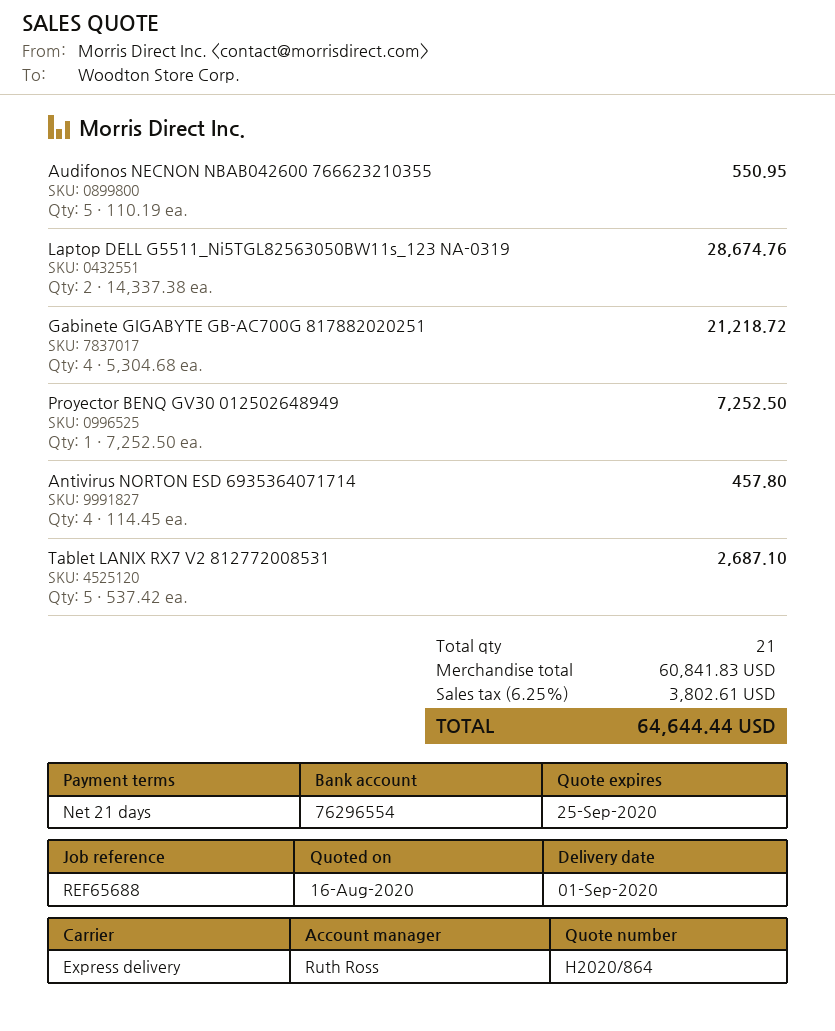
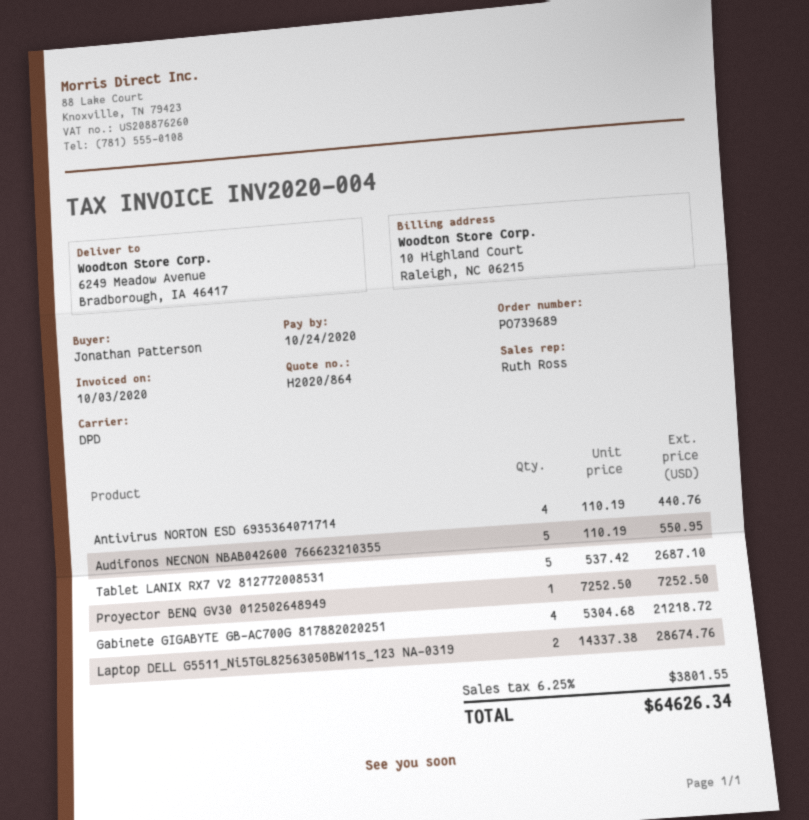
shipping method: express -> DPD
Antivirus NORTON ESD 6935364071714: 4 x 114.45 = 457.80 -> 4 x 110.19 = 440.76
tax: 6.25% = 3802.61 -> 6.25% = 3801.55
total: 64644.44 -> 64626.34

